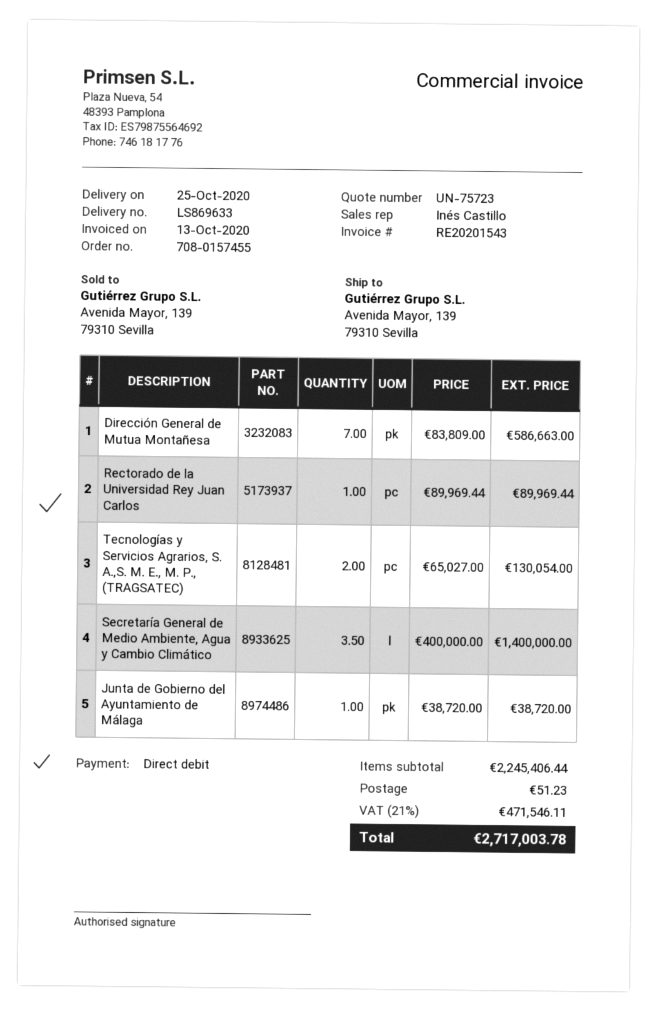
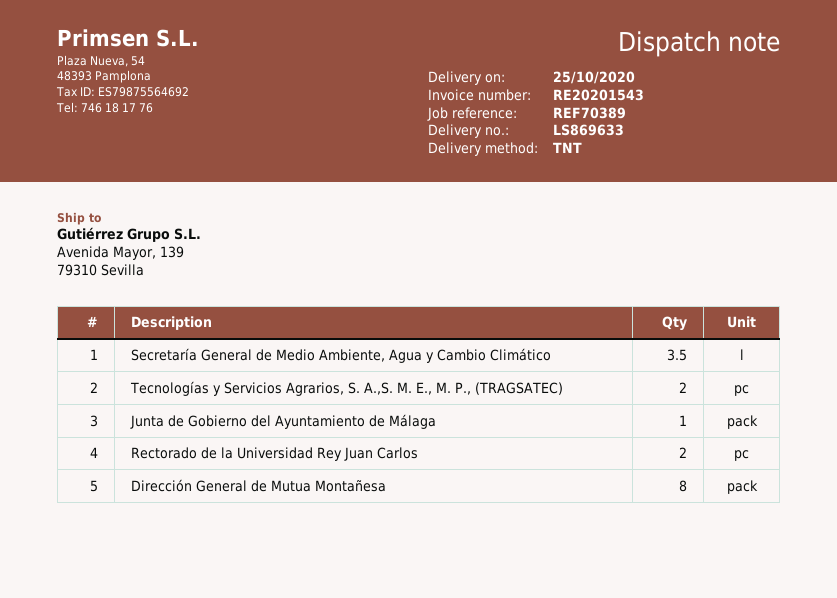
Dirección General de Mutua Montañesa: 7 -> 8
Rectorado de la Universidad Rey Juan Carlos: 1 -> 2

